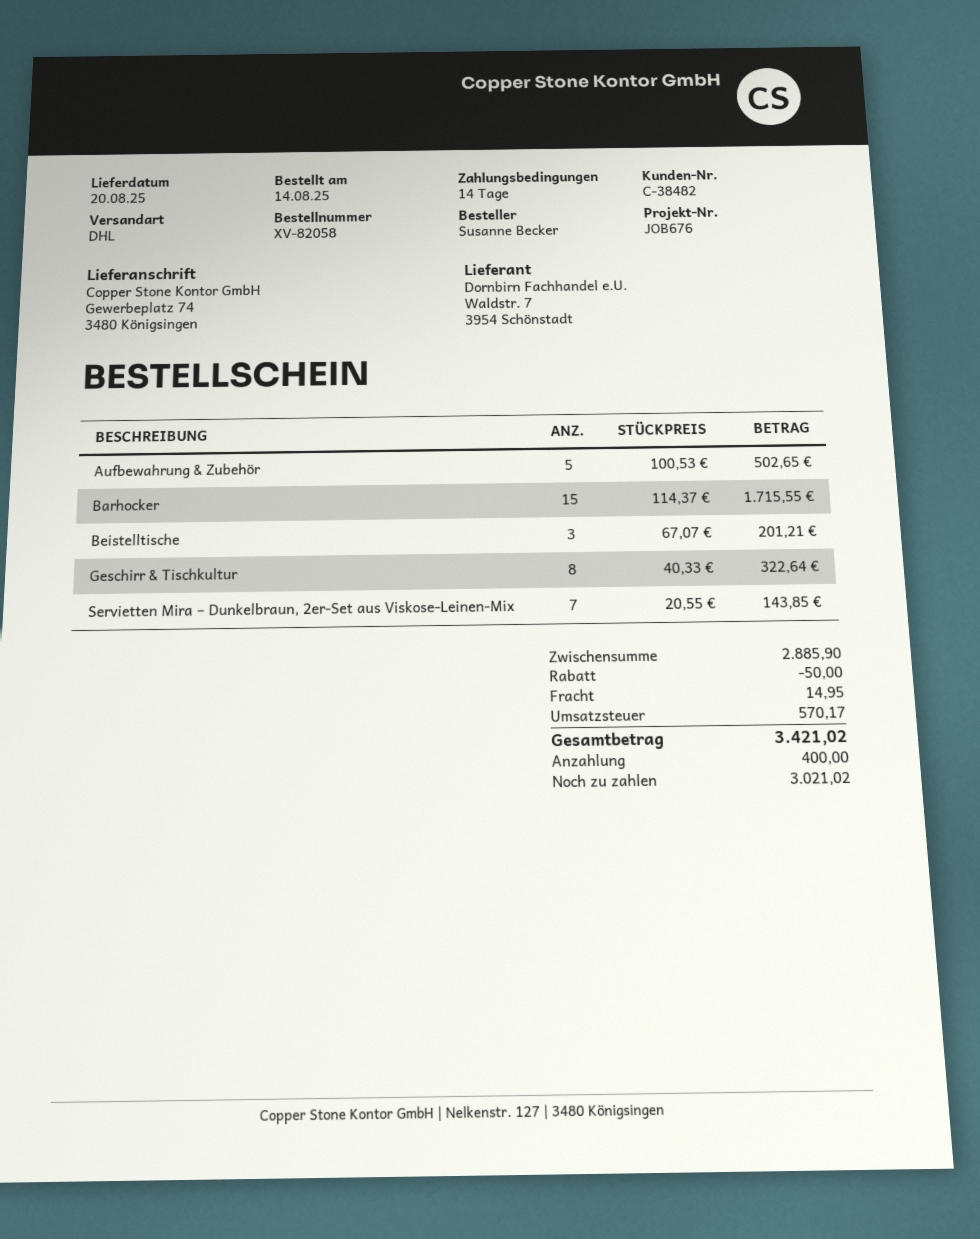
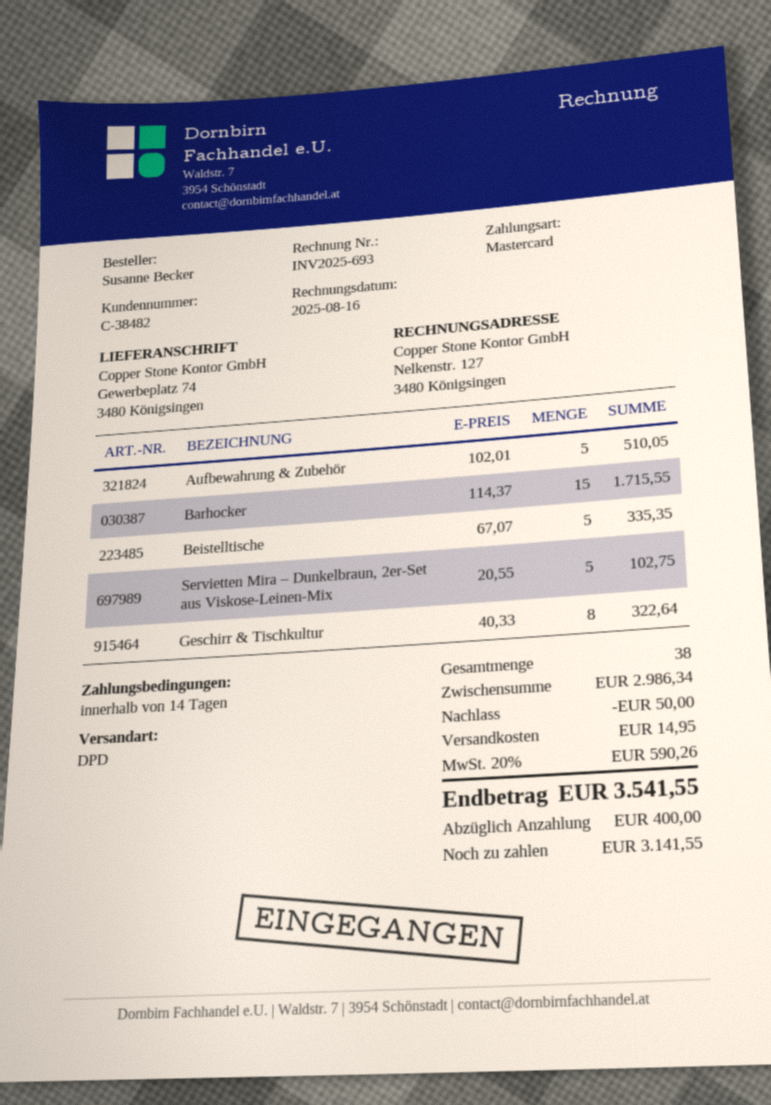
shipping method: DHL -> DPD
Aufbewahrung & Zubehör: 5 x 100.53 = 502.65 -> 5 x 102.01 = 510.05
Beistelltische: 3 x 67.07 = 201.21 -> 5 x 67.07 = 335.35
Servietten Mira – Dunkelbraun, 2er-Set aus Viskose-Leinen-Mix: 7 x 20.55 = 143.85 -> 5 x 20.55 = 102.75
subtotal: 2885.90 -> 2986.34
tax: 570.17 -> 590.26
total: 3421.02 -> 3541.55
balance: 3021.02 -> 3141.55

